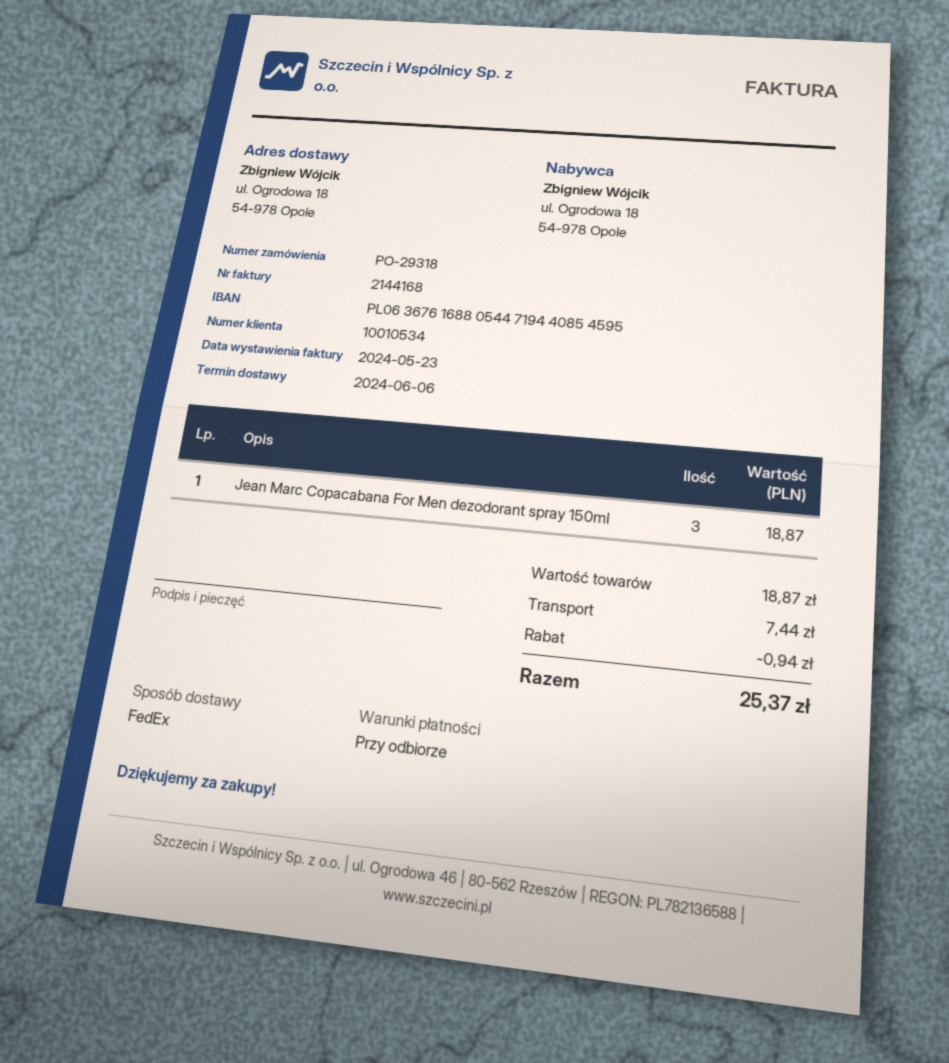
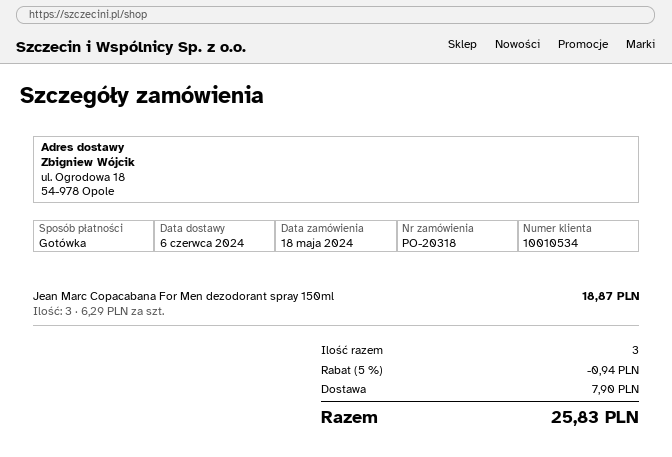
order number: PO-29318 -> PO-20318
shipping: 7.44 -> 7.90
total: 25.37 -> 25.83

